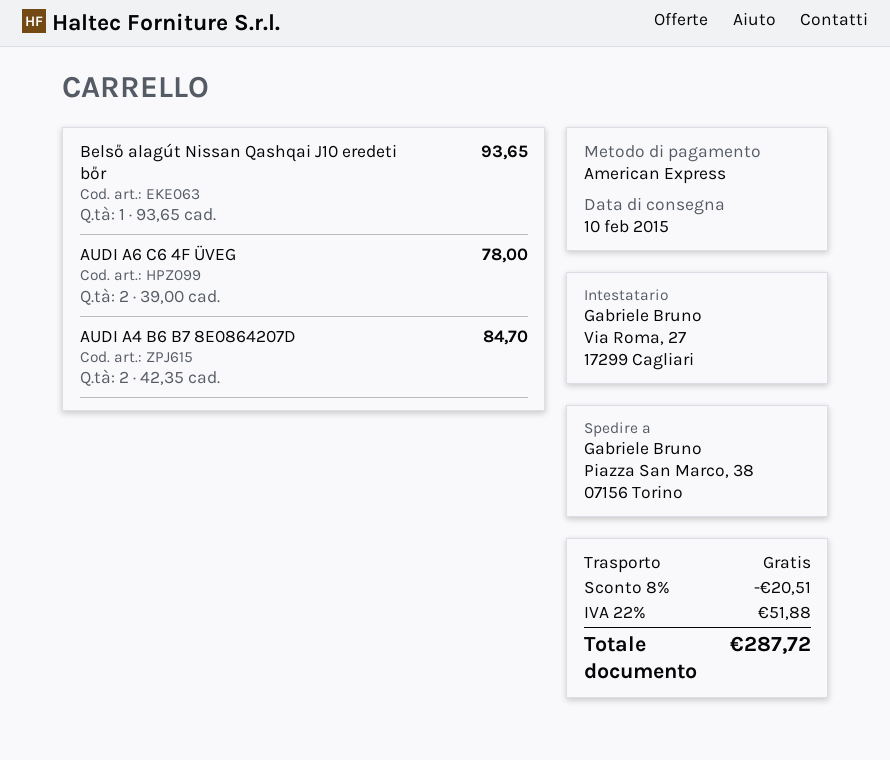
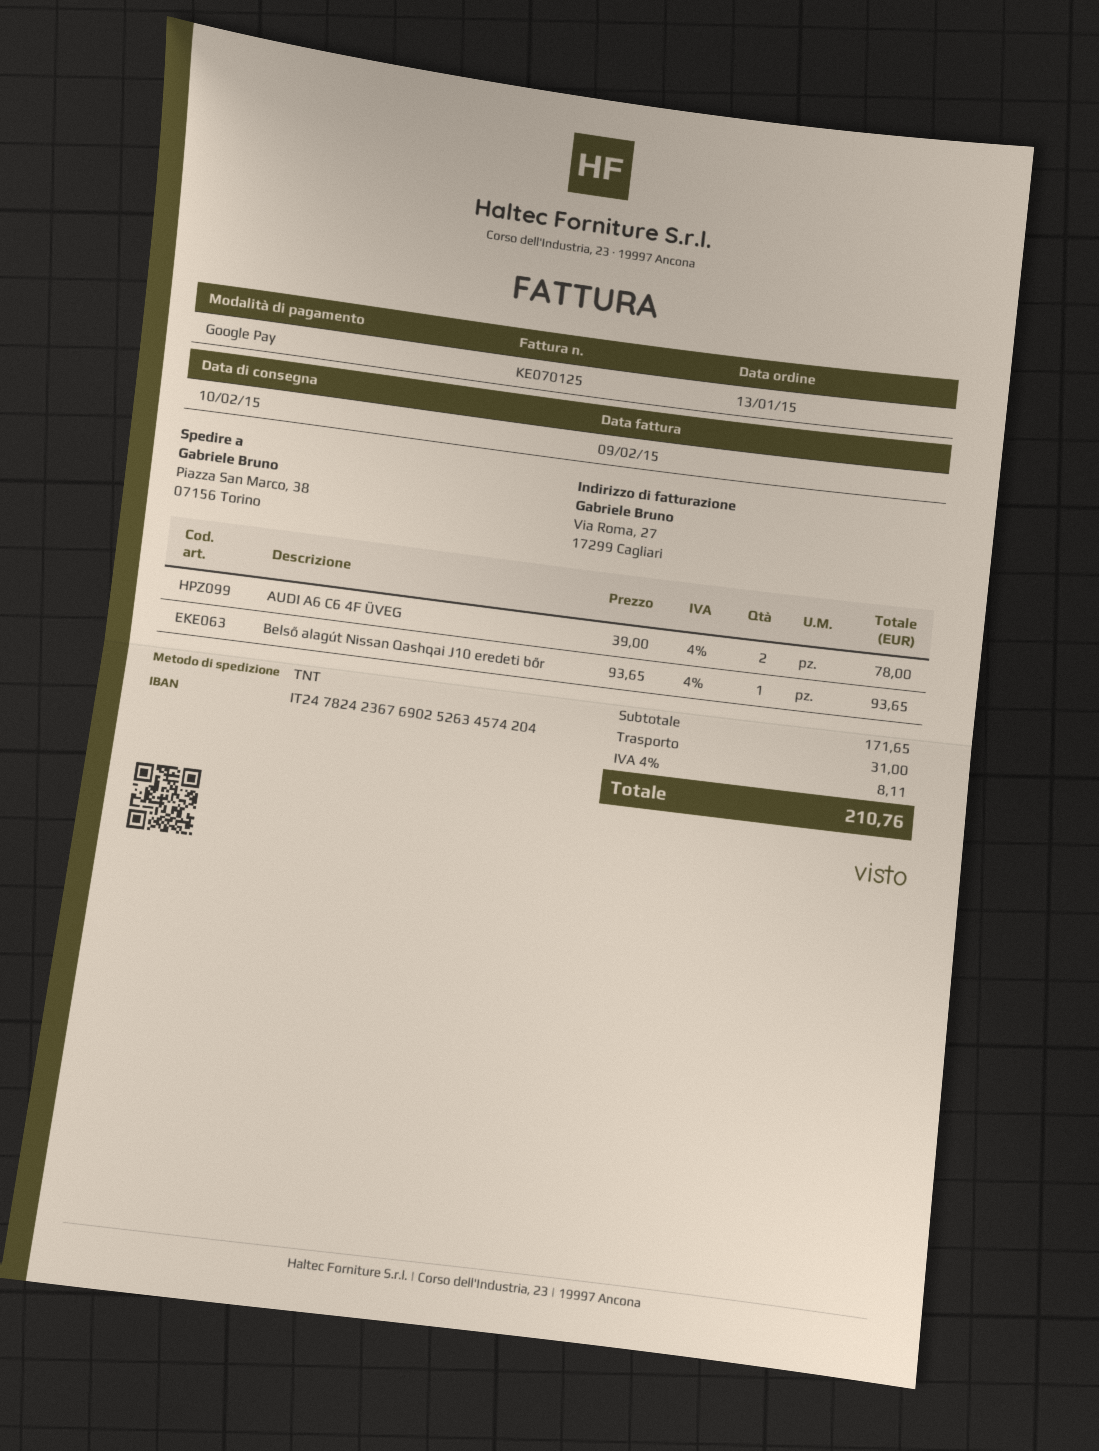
payment method: American Express -> Google Pay
AUDI A4 B6 B7 8E0864207D: 2 x 42.35 = 84.70 -> none
discount: 8% = 20.51 -> none
shipping: 0.00 -> 31.00
tax: 22% = 51.88 -> 4% = 8.11
total: 287.72 -> 210.76

